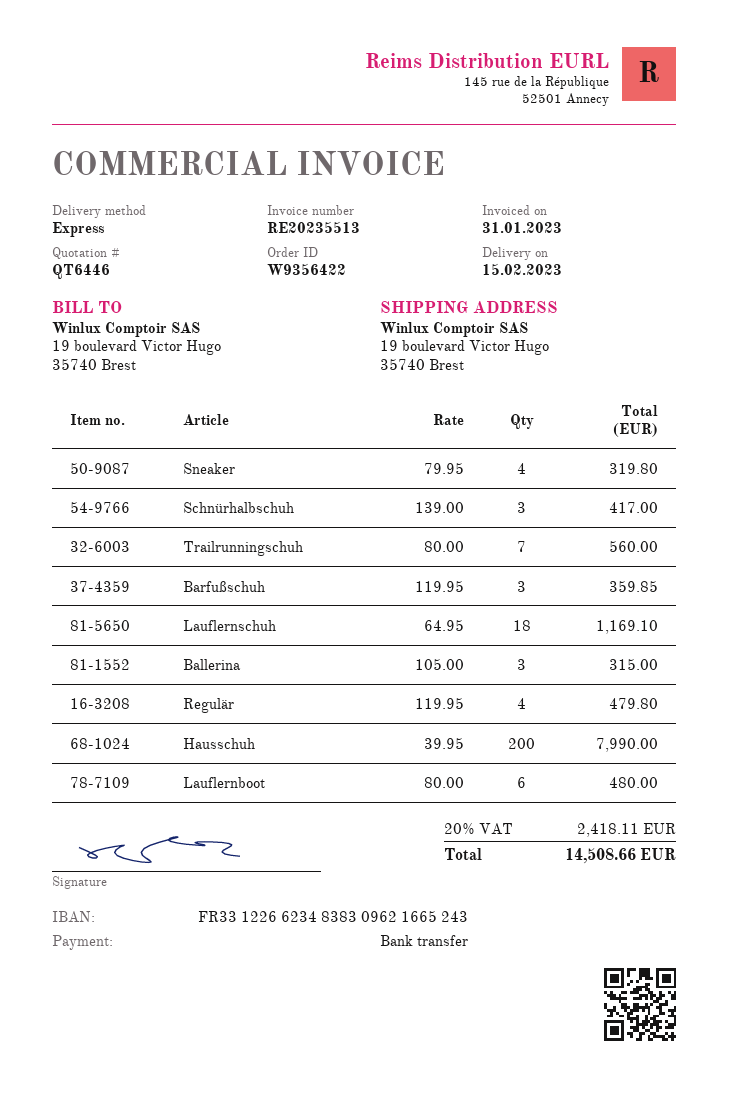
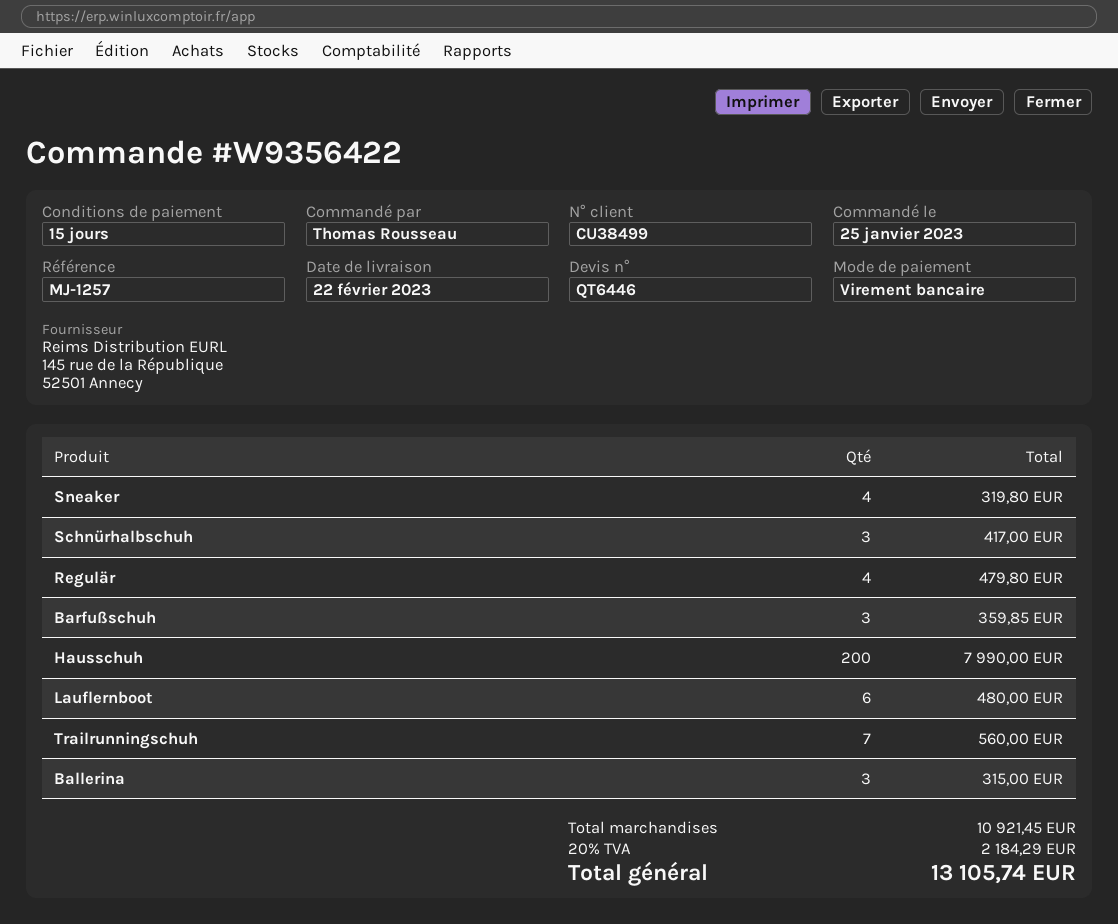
delivery date: 2023-02-15 -> 2023-02-22
Lauflernschuh: 18 for 1169.10 -> none
tax: 20% = 2418.11 -> 20% = 2184.29
total: 14508.66 -> 13105.74

